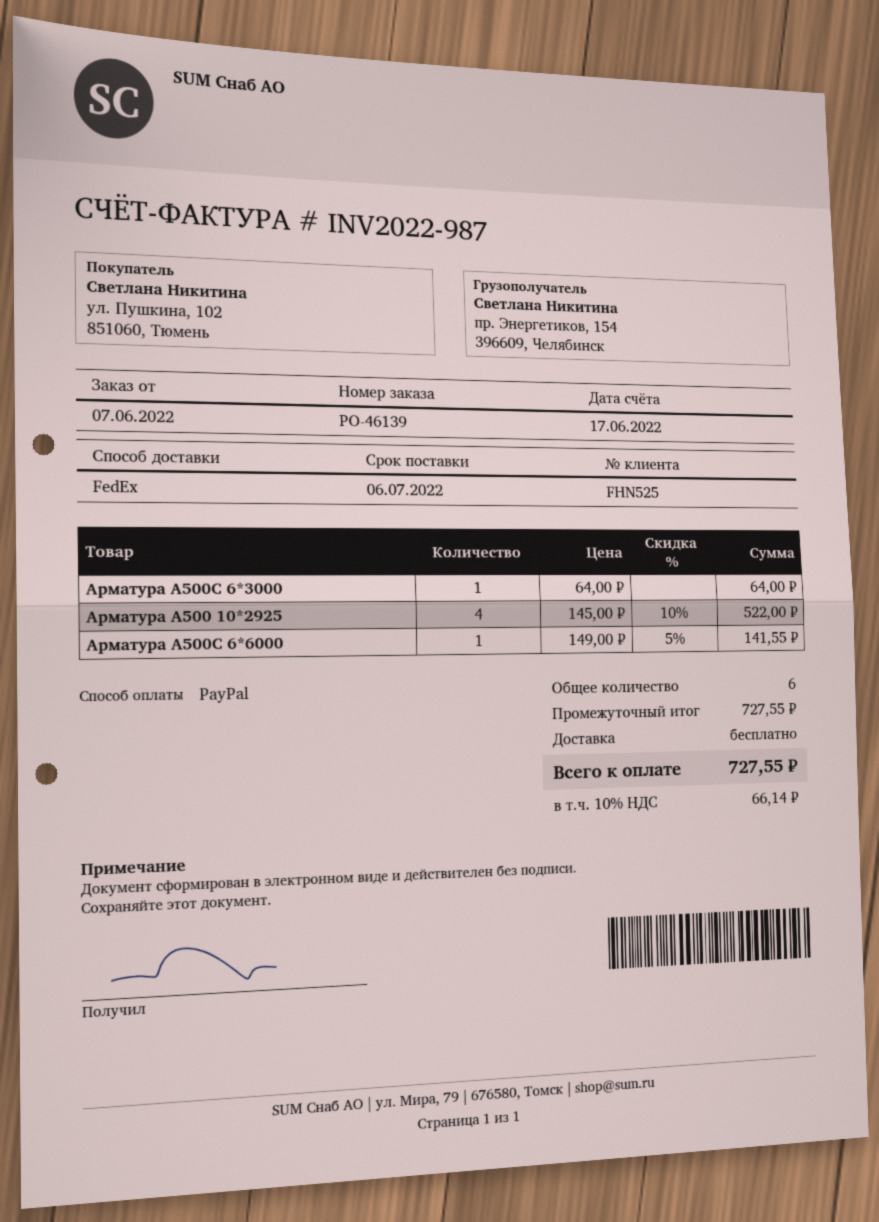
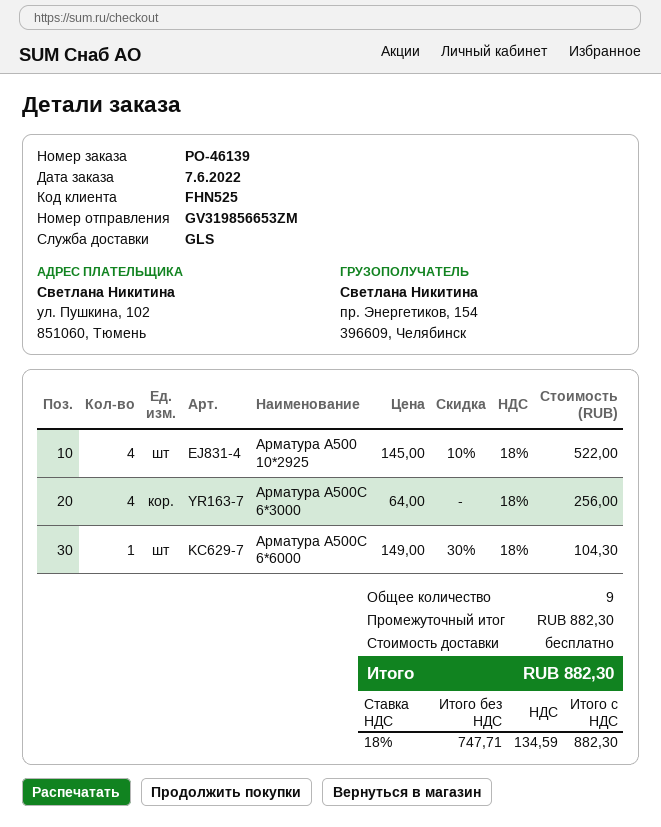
shipping method: FedEx -> GLS
Арматура А500С 6*3000: 1 x 64.00 = 64.00 -> 4 x 64.00 = 256.00
Арматура А500С 6*6000: 1 x 149.00 - 5% = 141.55 -> 1 x 149.00 - 30% = 104.30
total quantity: 6 -> 9
subtotal: 727.55 -> 882.30
tax: 10% = 66.14 -> 18% = 134.59
total: 727.55 -> 882.30

